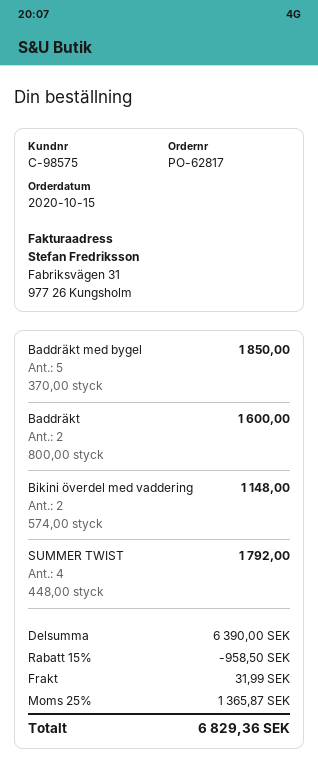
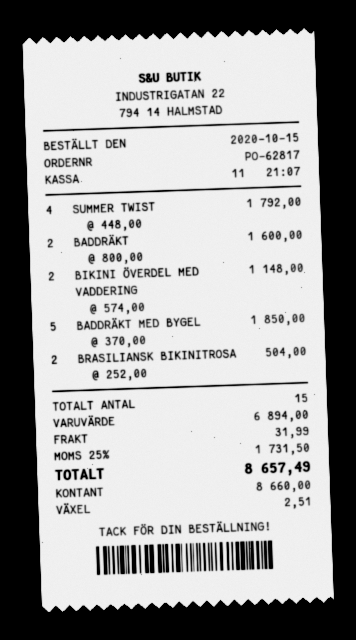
BRASILIANSK BIKINITROSA: none -> 2 x 252.00 = 504.00
subtotal: 6390.00 -> 6894.00
discount: 15% = 958.50 -> none
tax: 25% = 1365.87 -> 25% = 1731.50
total: 6829.36 -> 8657.49

